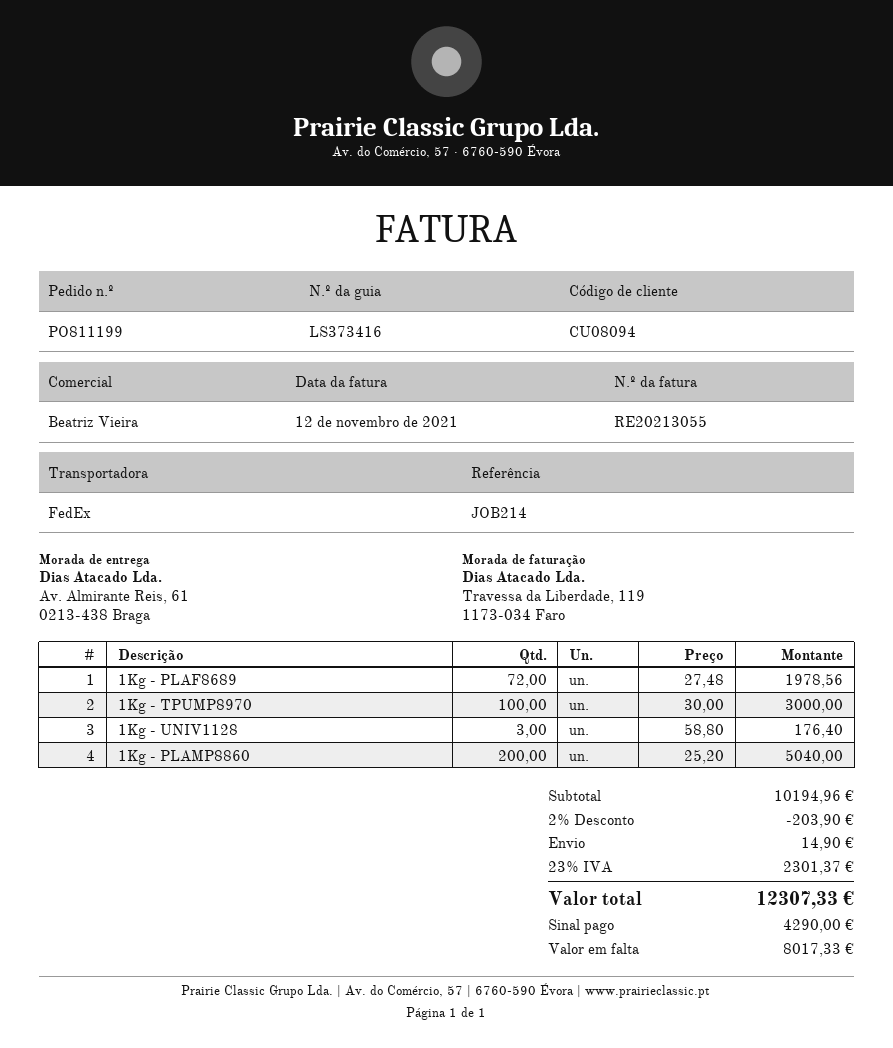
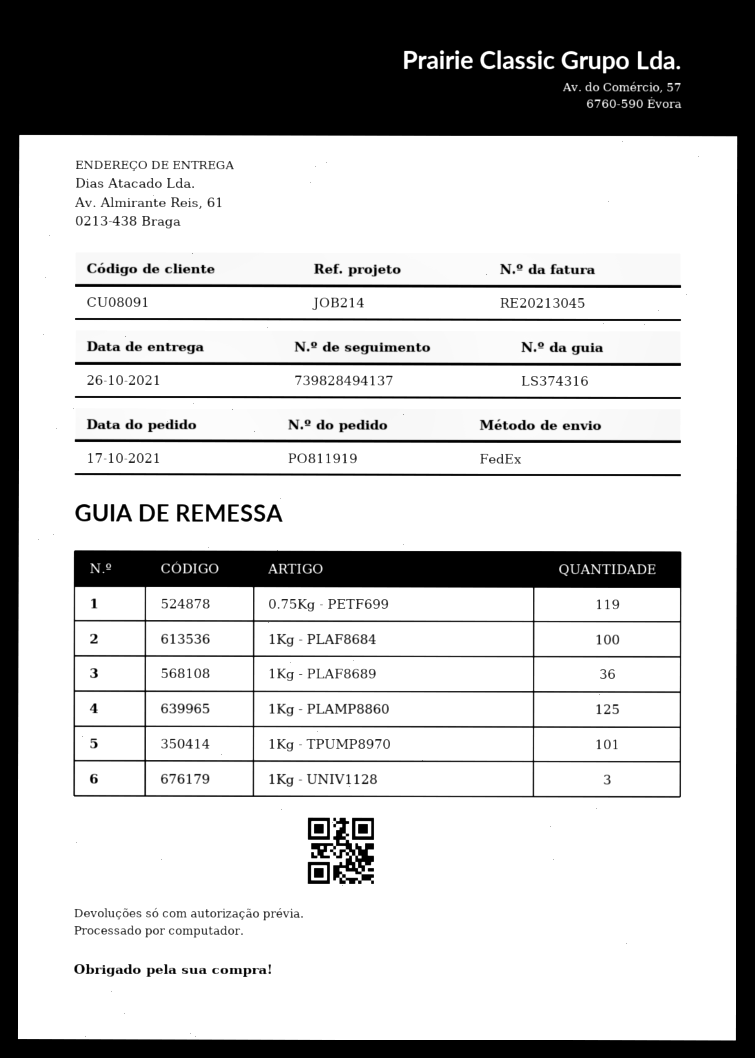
order number: PO811199 -> PO811919
delivery note number: LS373416 -> LS374316
invoice number: RE20213055 -> RE20213045
customer number: CU08094 -> CU08091
1Kg - PLAF8689: 72 -> 36
1Kg - TPUMP8970: 100 -> 101
1Kg - PLAMP8860: 200 -> 125
0.75Kg - PETF699: none -> 119
1Kg - PLAF8684: none -> 100

